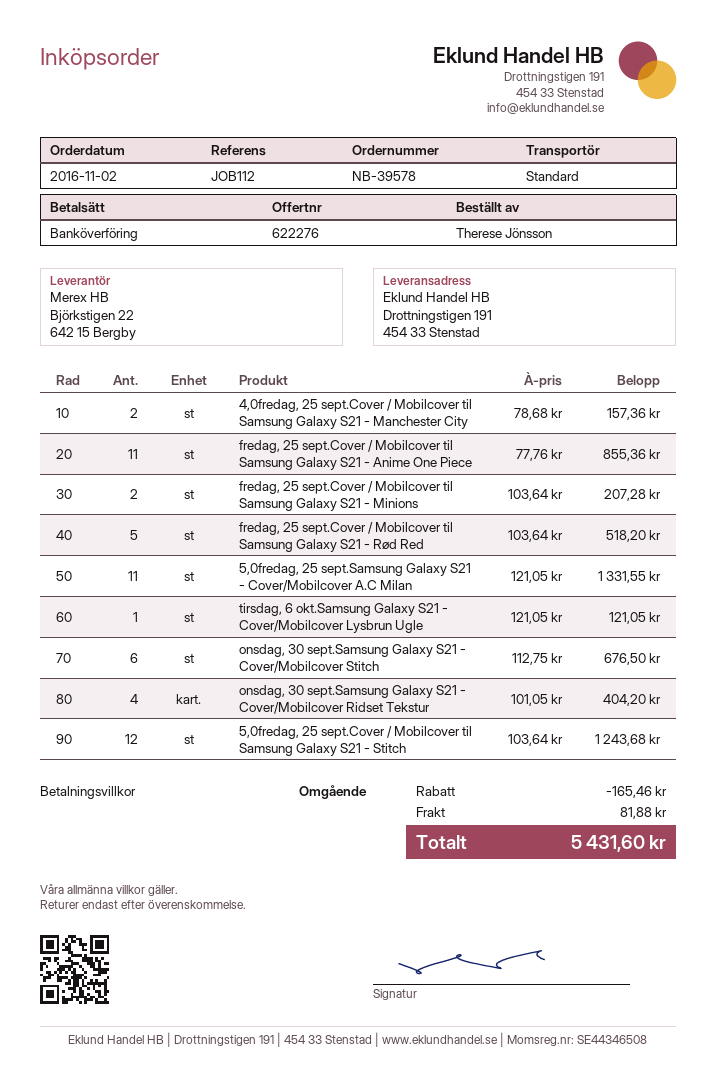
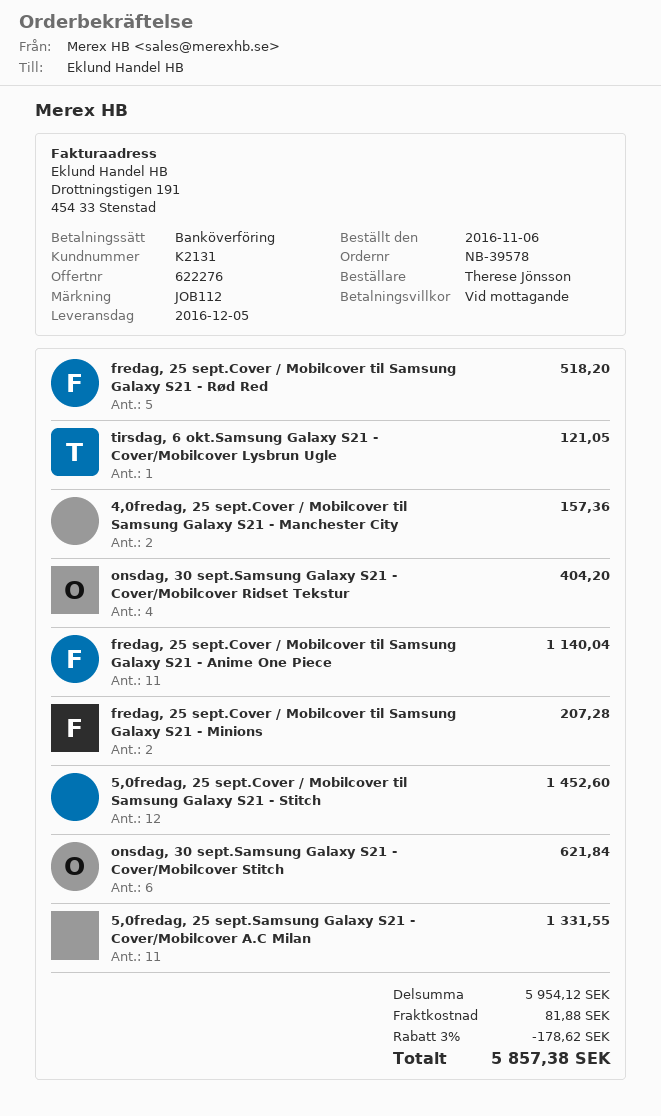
order date: 2016-11-02 -> 2016-11-06
fredag, 25 sept.Cover / Mobilcover til Samsung Galaxy S21 - Anime One Piece: 11 for 855.36 -> 11 for 1140.04
onsdag, 30 sept.Samsung Galaxy S21 - Cover/Mobilcover Stitch: 6 for 676.50 -> 6 for 621.84
5,0fredag, 25 sept.Cover / Mobilcover til Samsung Galaxy S21 - Stitch: 12 for 1243.68 -> 12 for 1452.60
discount: 165.46 -> 178.62
total: 5431.60 -> 5857.38

